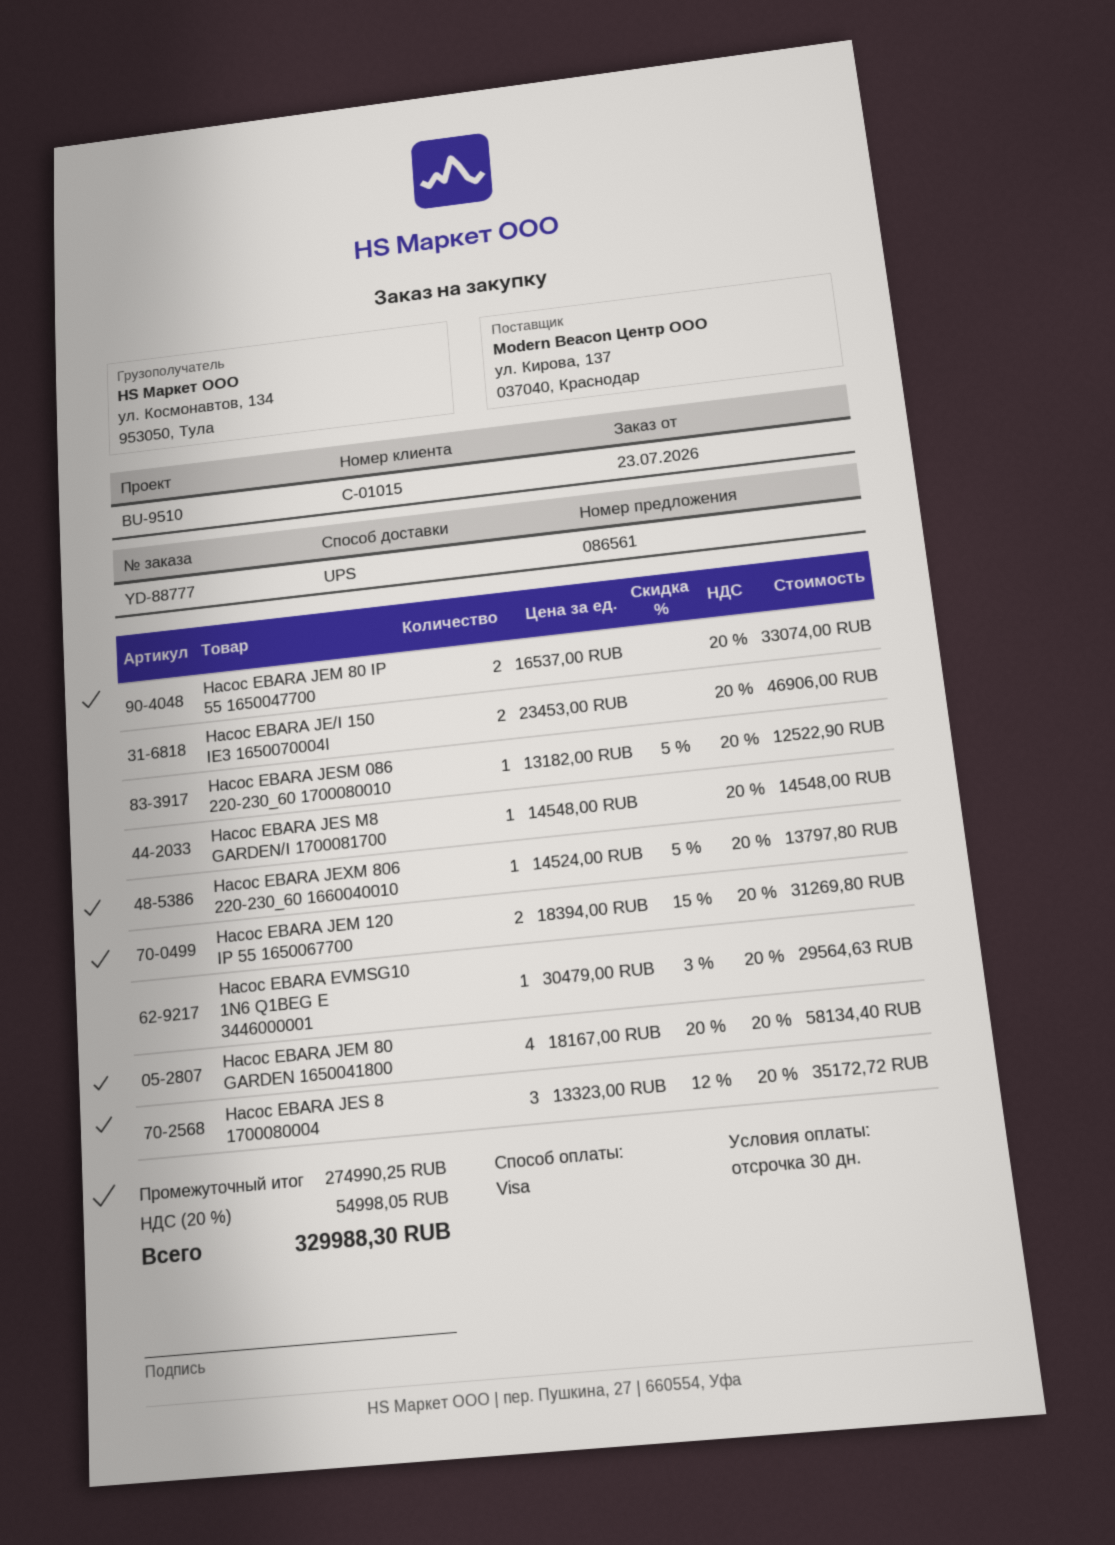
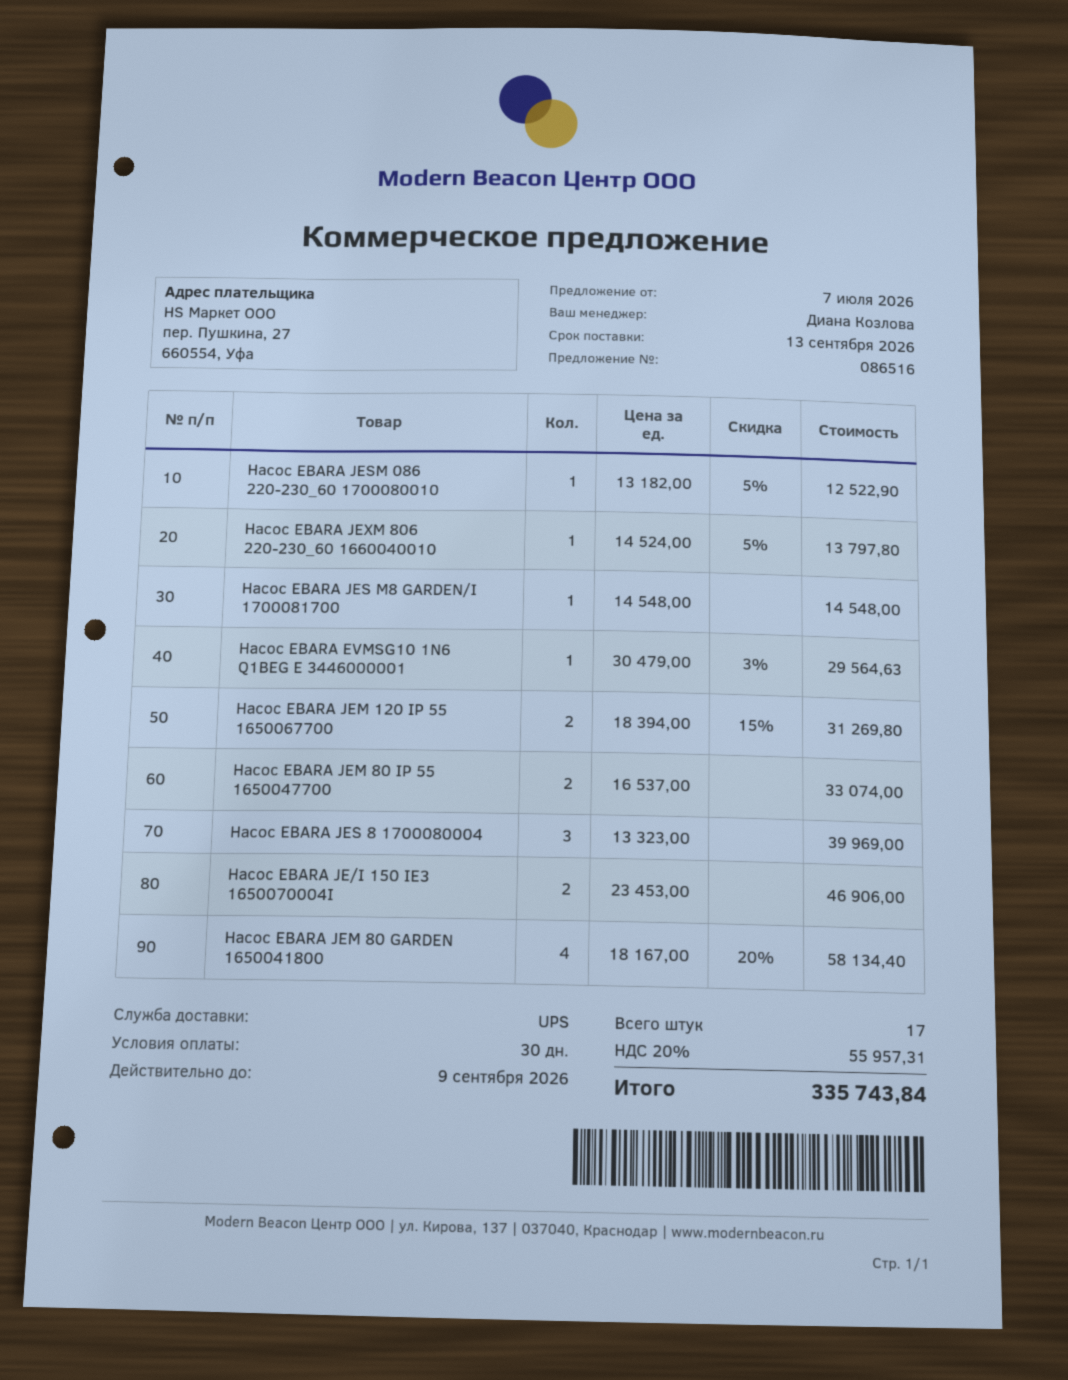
quote number: 086561 -> 086516
Насос EBARA JES 8 1700080004: 3 x 13323.00 - 12% = 35172.72 -> 3 x 13323.00 = 39969.00
tax: 20% = 54998.05 -> 20% = 55957.31
total: 329988.30 -> 335743.84

